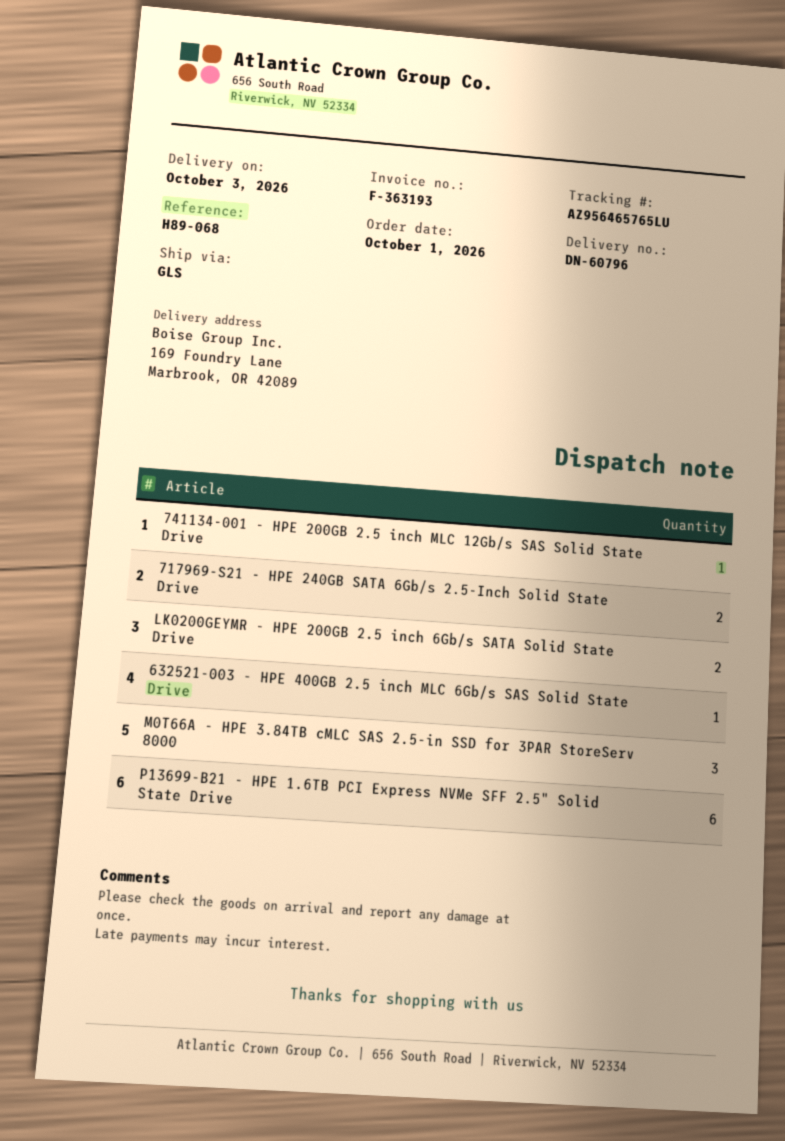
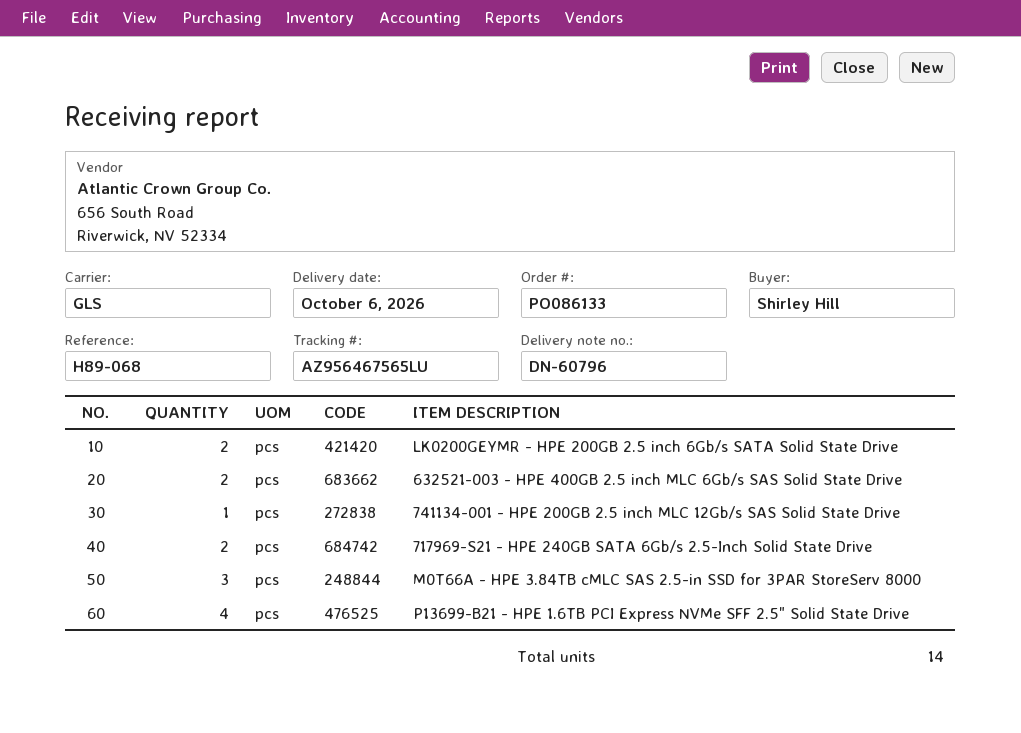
delivery date: 2026-10-03 -> 2026-10-06
tracking number: AZ956465765LU -> AZ956467565LU
632521-003 - HPE 400GB 2.5 inch MLC 6Gb/s SAS Solid State Drive: 1 -> 2
P13699-B21 - HPE 1.6TB PCI Express NVMe SFF 2.5" Solid State Drive: 6 -> 4

